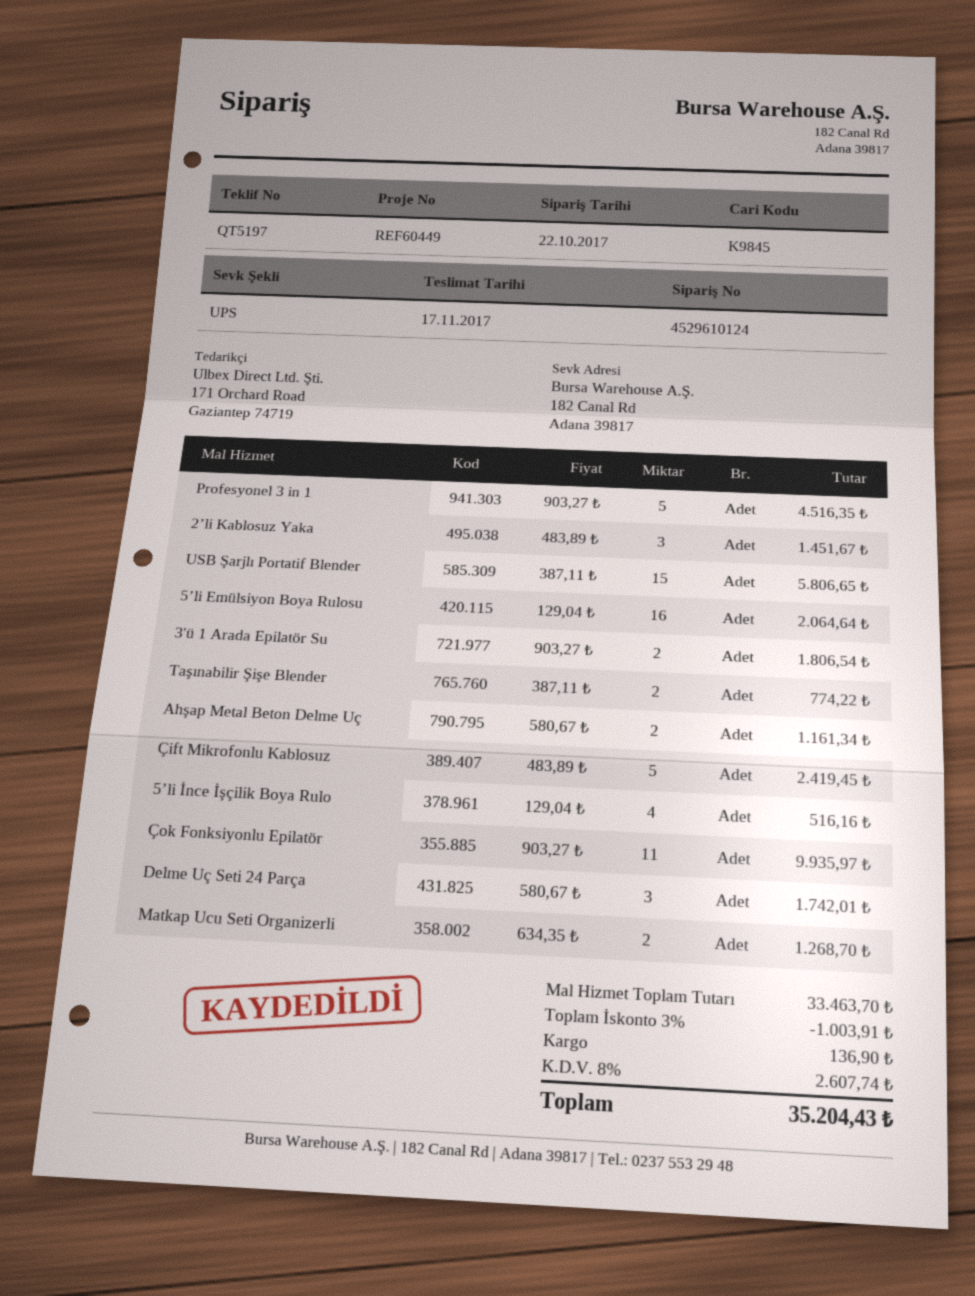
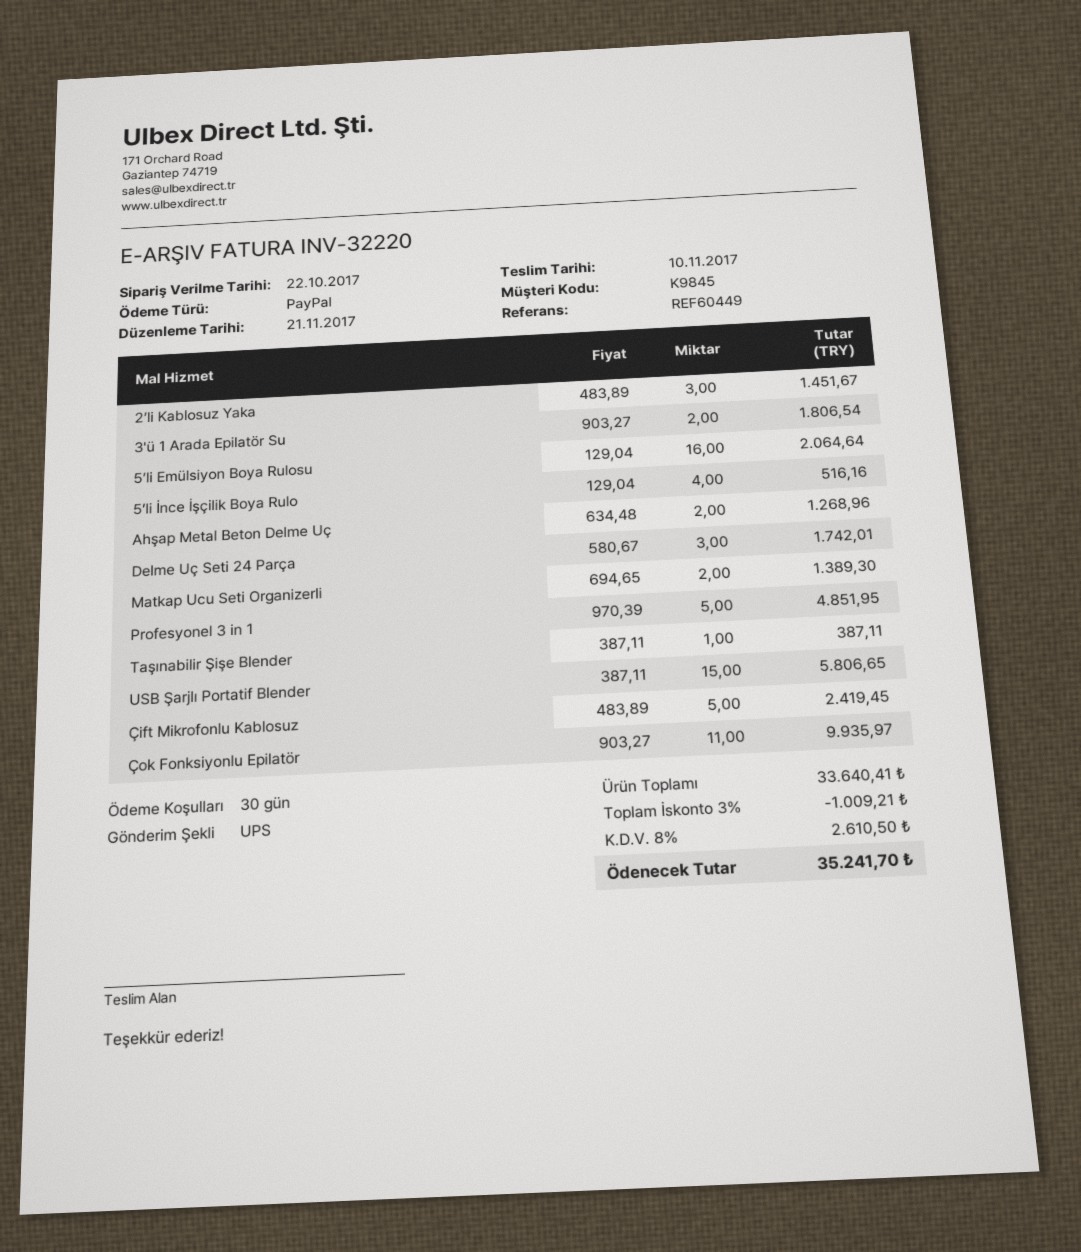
delivery date: 2017-11-17 -> 2017-11-10
Profesyonel 3 in 1: 5 x 903.27 = 4516.35 -> 5 x 970.39 = 4851.95
Taşınabilir Şişe Blender: 2 x 387.11 = 774.22 -> 1 x 387.11 = 387.11
Ahşap Metal Beton Delme Uç: 2 x 580.67 = 1161.34 -> 2 x 634.48 = 1268.96
Matkap Ucu Seti Organizerli: 2 x 634.35 = 1268.70 -> 2 x 694.65 = 1389.30
subtotal: 33463.70 -> 33640.41
discount: 3% = 1003.91 -> 3% = 1009.21
shipping: 136.90 -> none
tax: 8% = 2607.74 -> 8% = 2610.50
total: 35204.43 -> 35241.70

